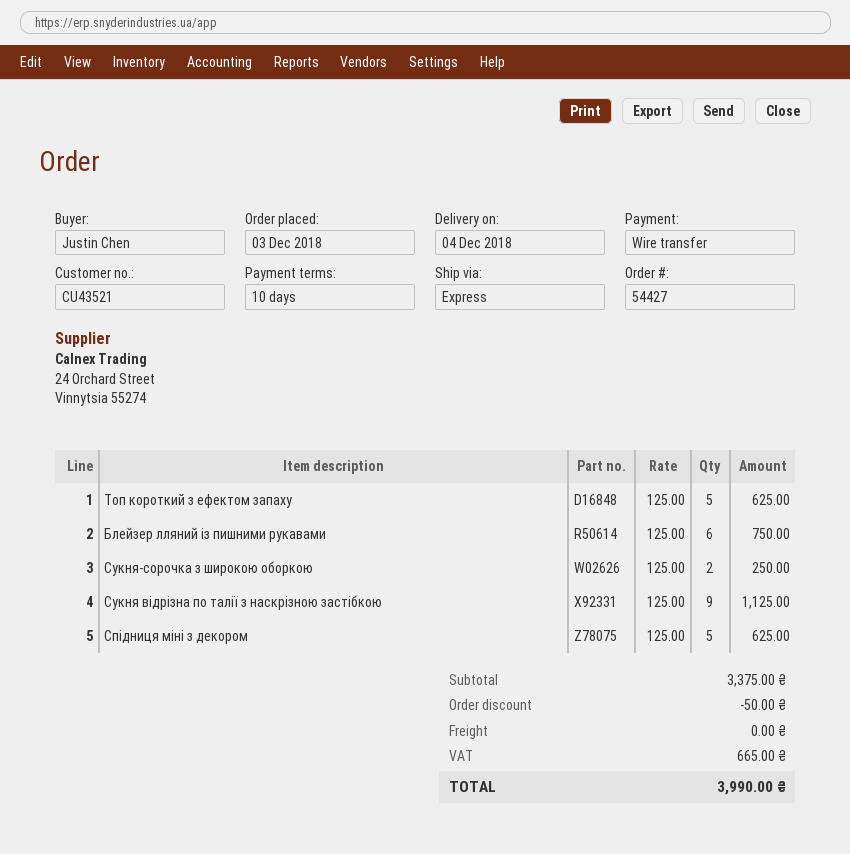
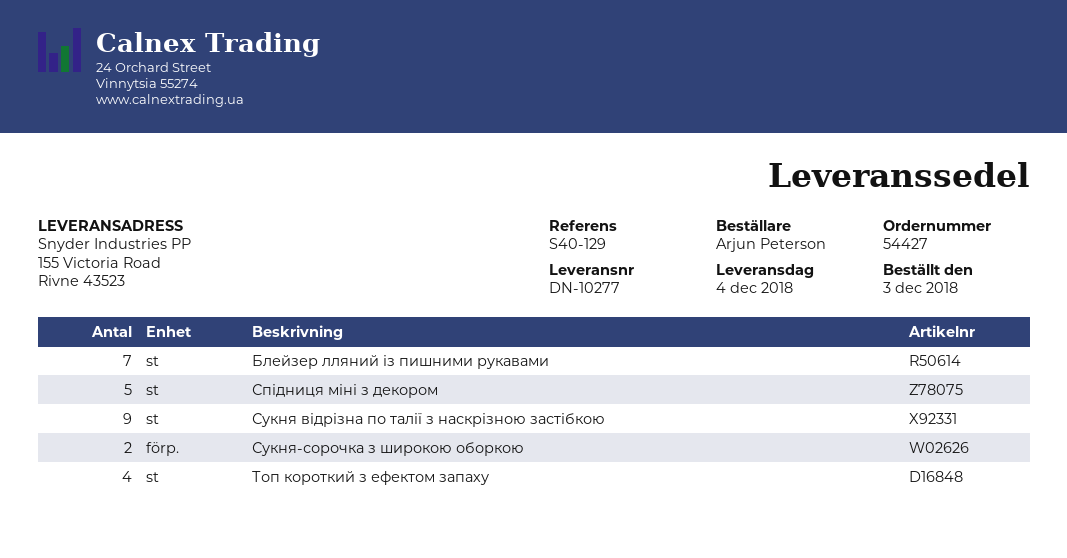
ordered by: Justin Chen -> Arjun Peterson
Топ короткий з ефектом запаху: 5 -> 4
Блейзер лляний із пишними рукавами: 6 -> 7

